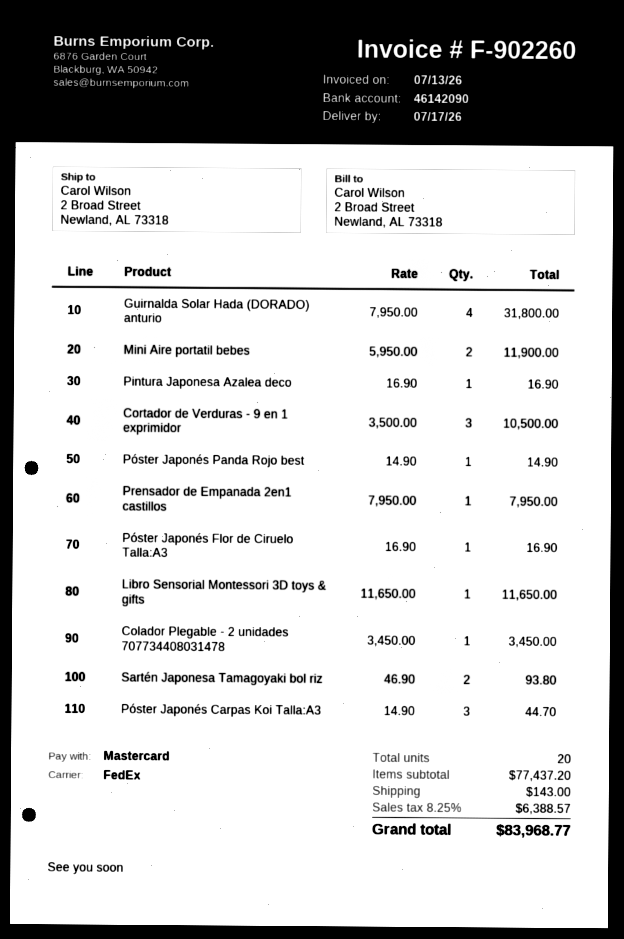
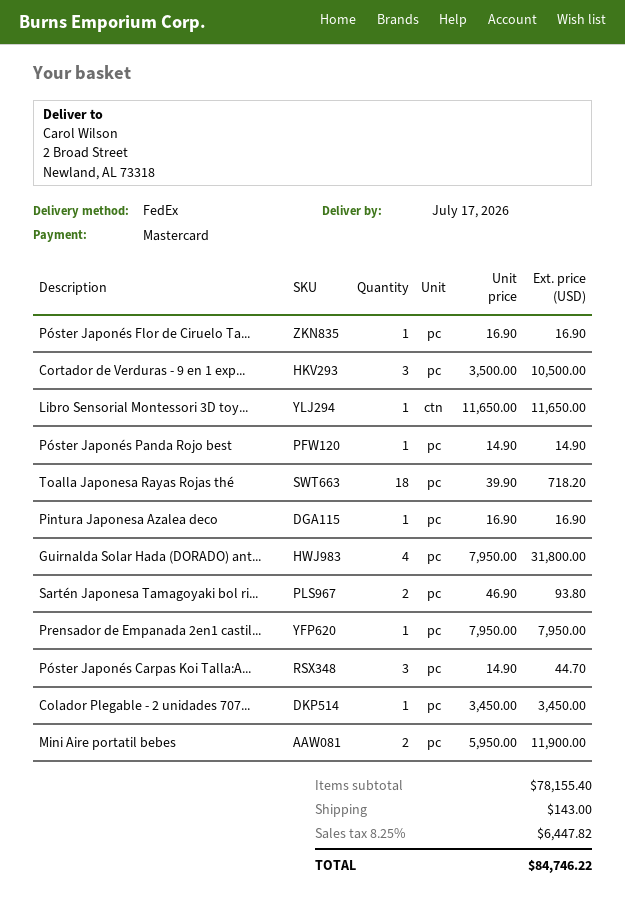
Toalla Japonesa Rayas Rojas thé: none -> 18 x 39.90 = 718.20
subtotal: 77437.20 -> 78155.40
tax: 8.25% = 6388.57 -> 8.25% = 6447.82
total: 83968.77 -> 84746.22

